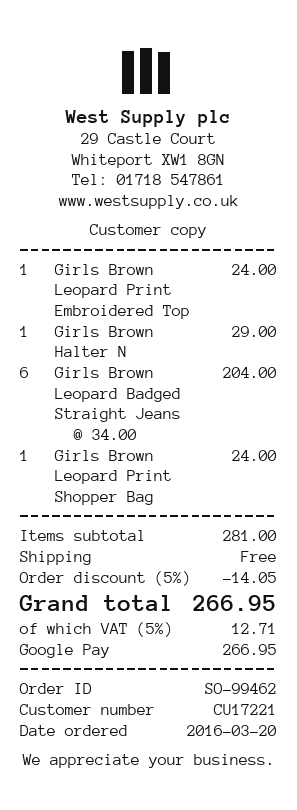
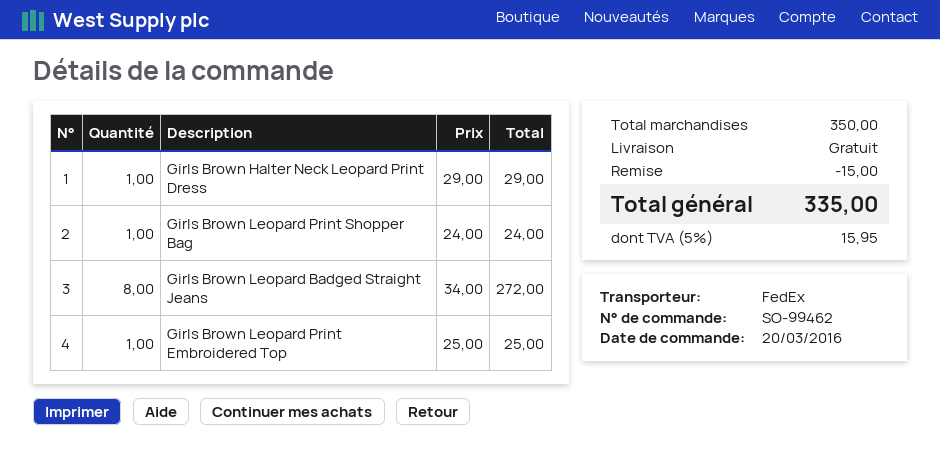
Girls Brown Leopard Print Embroidered Top: 1 x 24.00 = 24.00 -> 1 x 25.00 = 25.00
Girls Brown Leopard Badged Straight Jeans: 6 x 34.00 = 204.00 -> 8 x 34.00 = 272.00
subtotal: 281.00 -> 350.00
discount: 14.05 -> 15.00
tax: 5% = 12.71 -> 5% = 15.95
total: 266.95 -> 335.00

